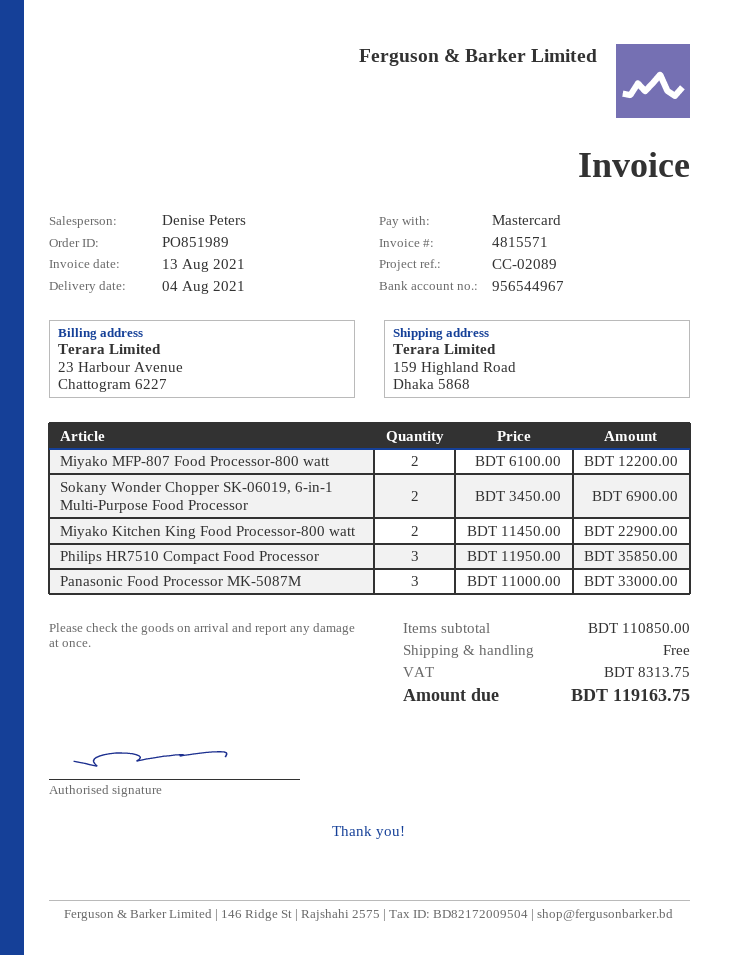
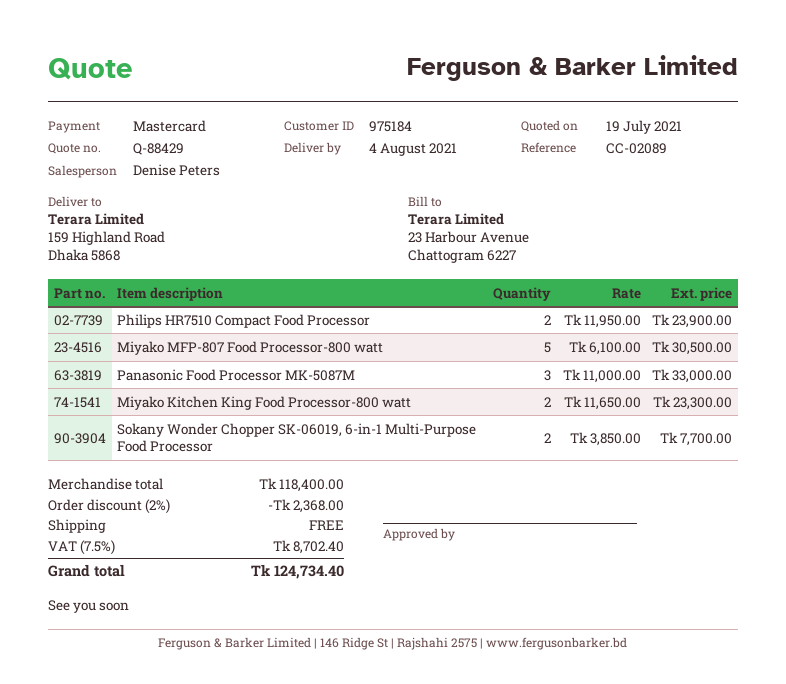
Miyako MFP-807 Food Processor-800 watt: 2 x 6100.00 = 12200.00 -> 5 x 6100.00 = 30500.00
Sokany Wonder Chopper SK-06019, 6-in-1 Multi-Purpose Food Processor: 2 x 3450.00 = 6900.00 -> 2 x 3850.00 = 7700.00
Miyako Kitchen King Food Processor-800 watt: 2 x 11450.00 = 22900.00 -> 2 x 11650.00 = 23300.00
Philips HR7510 Compact Food Processor: 3 x 11950.00 = 35850.00 -> 2 x 11950.00 = 23900.00
subtotal: 110850.00 -> 118400.00
discount: none -> 2% = 2368.00
tax: 8313.75 -> 8702.40
total: 119163.75 -> 124734.40

